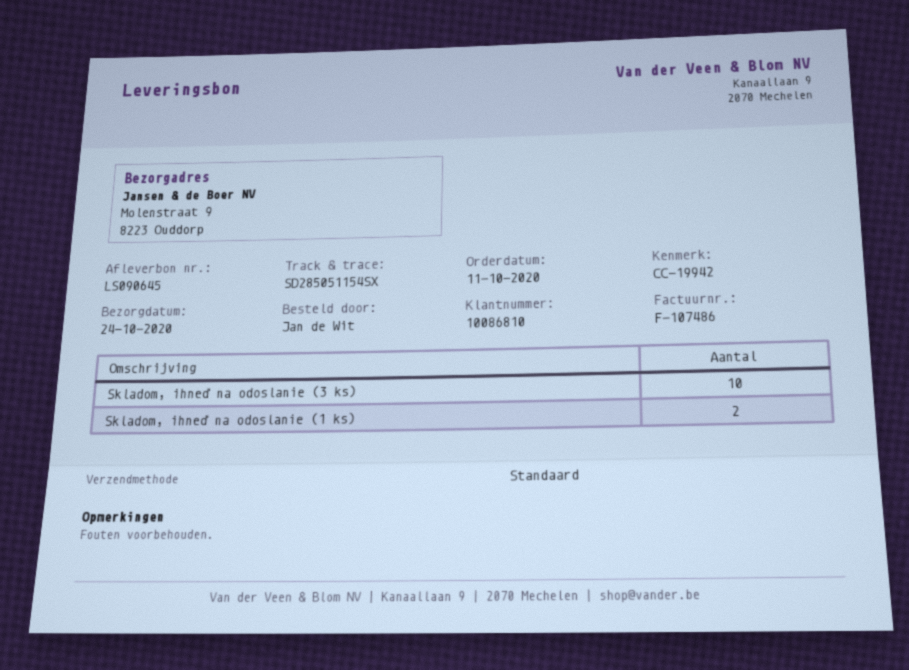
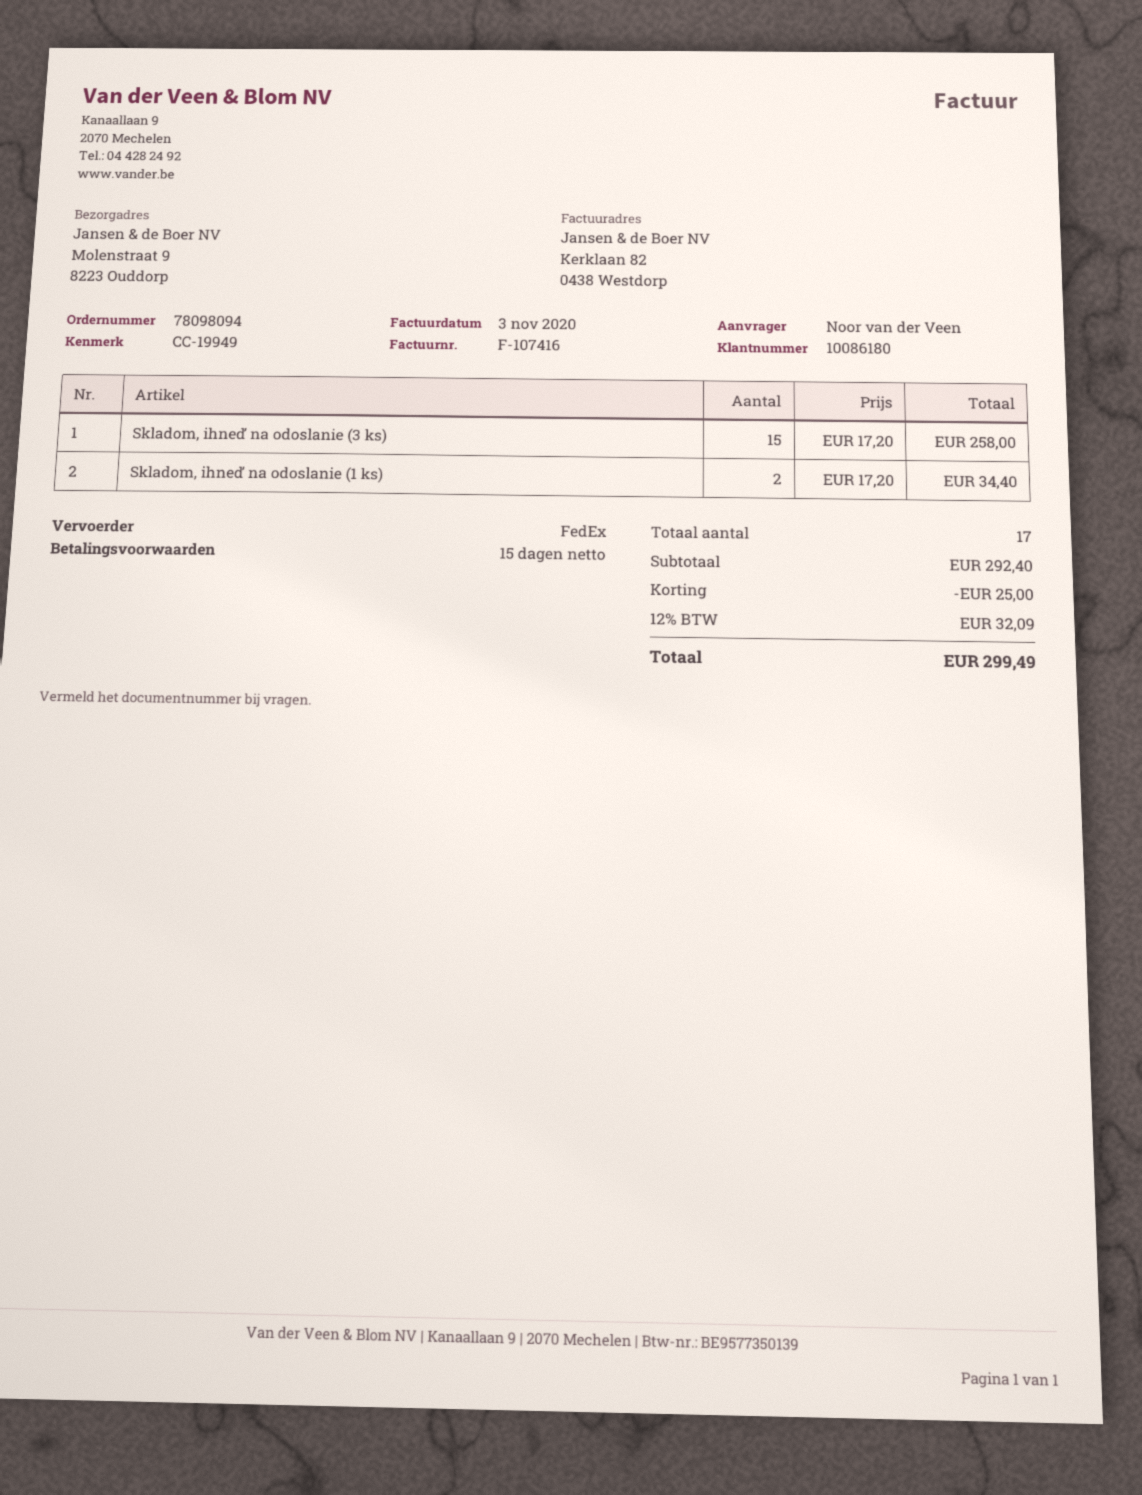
invoice number: F-107486 -> F-107416
customer number: 10086810 -> 10086180
reference: CC-19942 -> CC-19949
ordered by: Jan de Wit -> Noor van der Veen
shipping method: standard -> FedEx
Skladom, ihneď na odoslanie (3 ks): 10 -> 15

